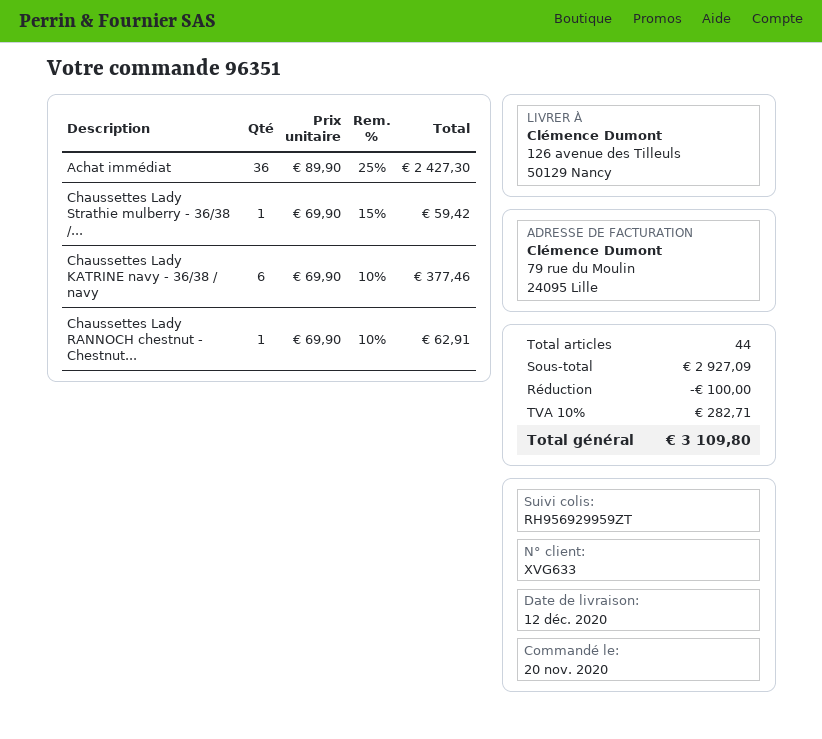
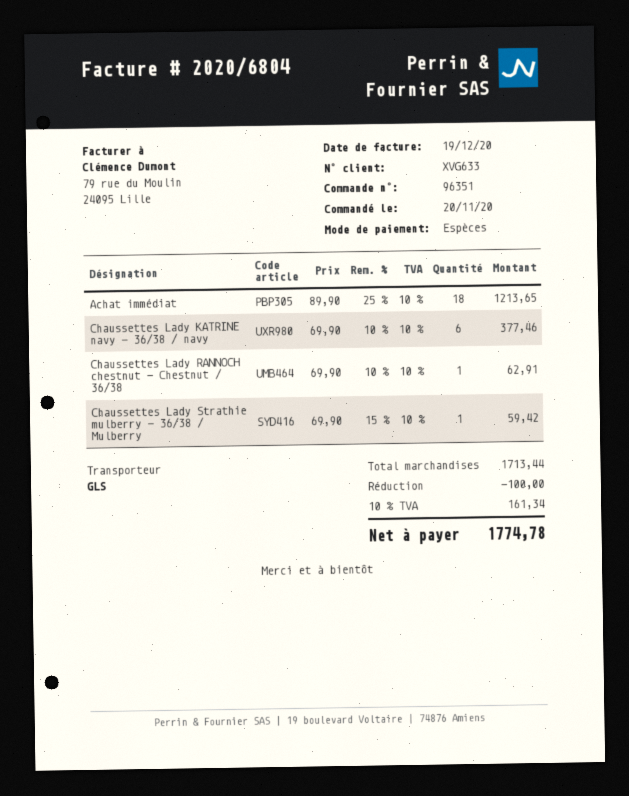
Achat immédiat: 36 x 89.90 - 25% = 2427.30 -> 18 x 89.90 - 25% = 1213.65
subtotal: 2927.09 -> 1713.44
tax: 10% = 282.71 -> 10% = 161.34
total: 3109.80 -> 1774.78

